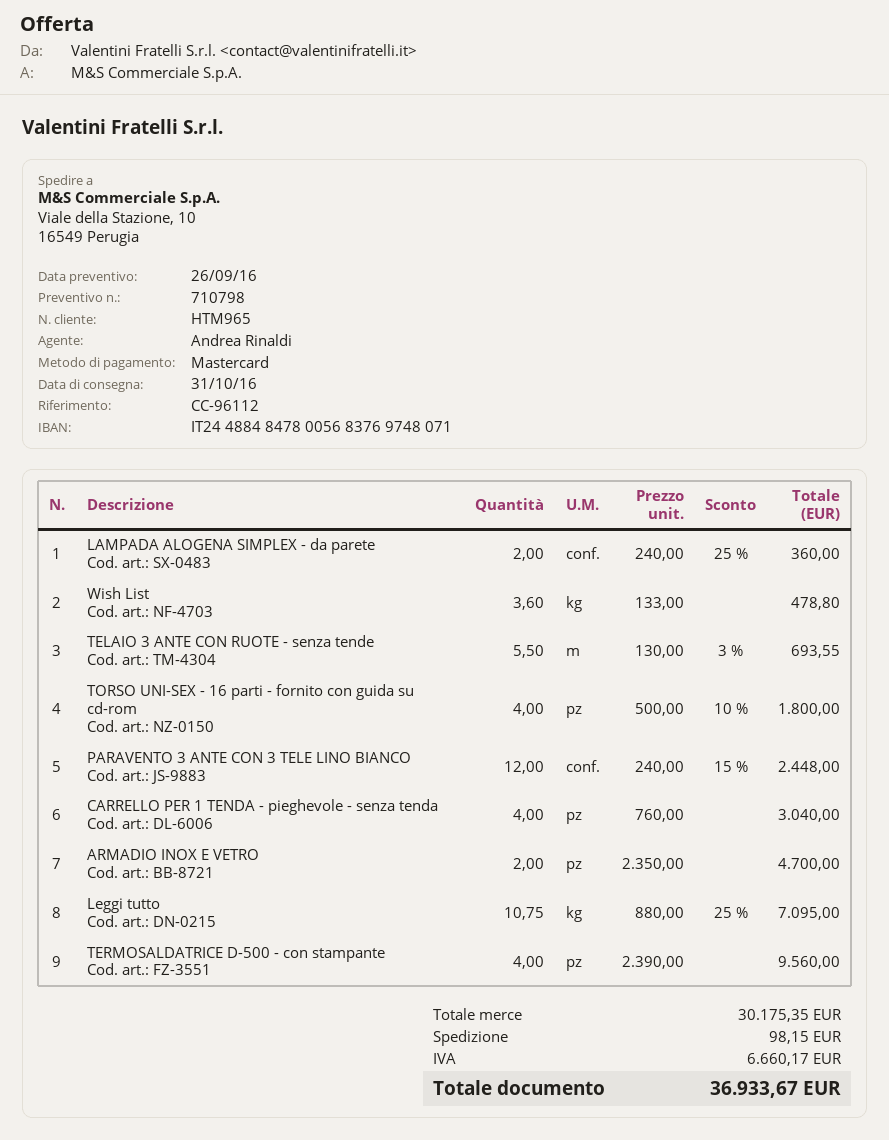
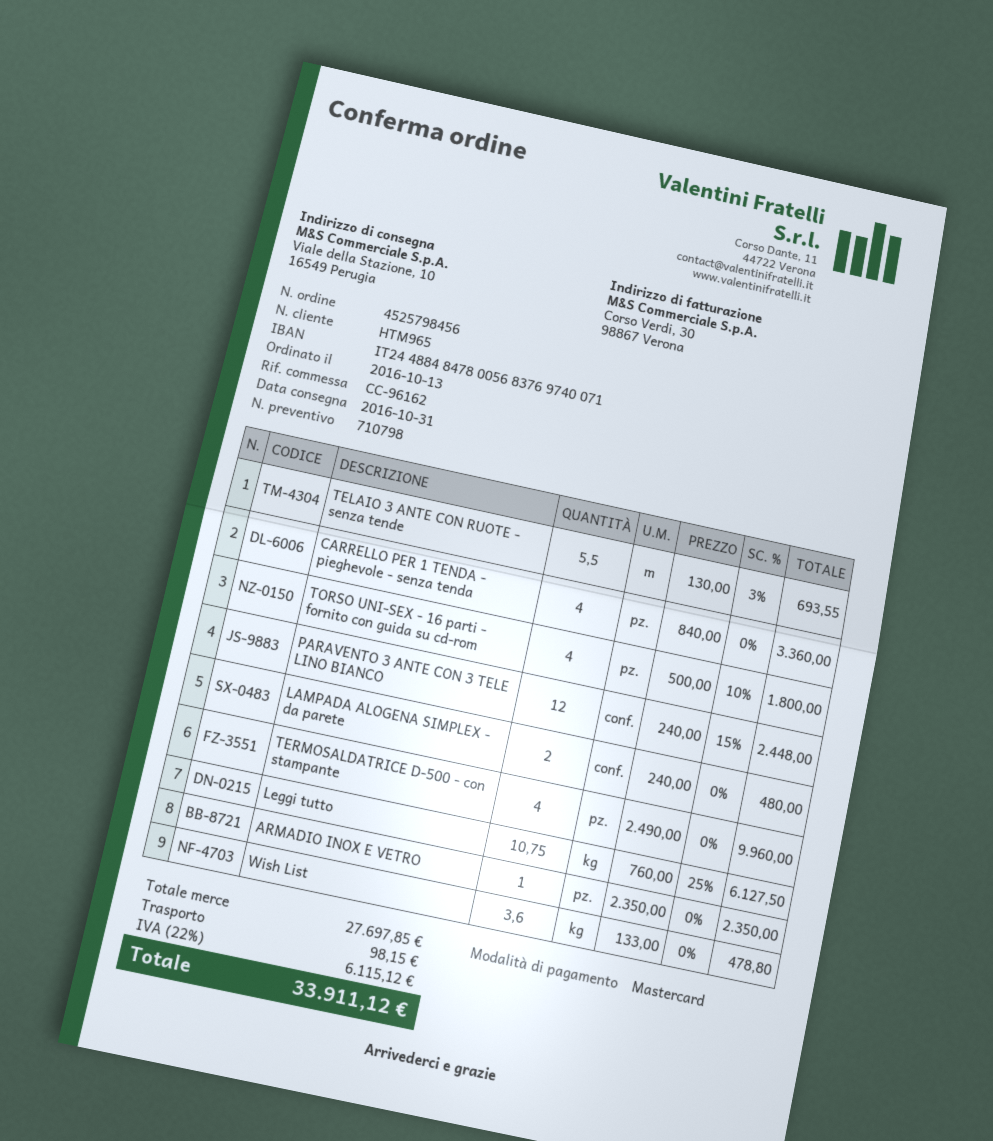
reference: CC-96112 -> CC-96162
bank account: IT2448848478005683769748071 -> IT2448848478005683769740071
LAMPADA ALOGENA SIMPLEX - da parete: 2 x 240.00 - 25% = 360.00 -> 2 x 240.00 = 480.00
CARRELLO PER 1 TENDA - pieghevole - senza tenda: 4 x 760.00 = 3040.00 -> 4 x 840.00 = 3360.00
ARMADIO INOX E VETRO: 2 x 2350.00 = 4700.00 -> 1 x 2350.00 = 2350.00
Leggi tutto: 10.75 x 880.00 - 25% = 7095.00 -> 10.75 x 760.00 - 25% = 6127.50
TERMOSALDATRICE D-500 - con stampante: 4 x 2390.00 = 9560.00 -> 4 x 2490.00 = 9960.00
subtotal: 30175.35 -> 27697.85
tax: 6660.17 -> 6115.12
total: 36933.67 -> 33911.12

